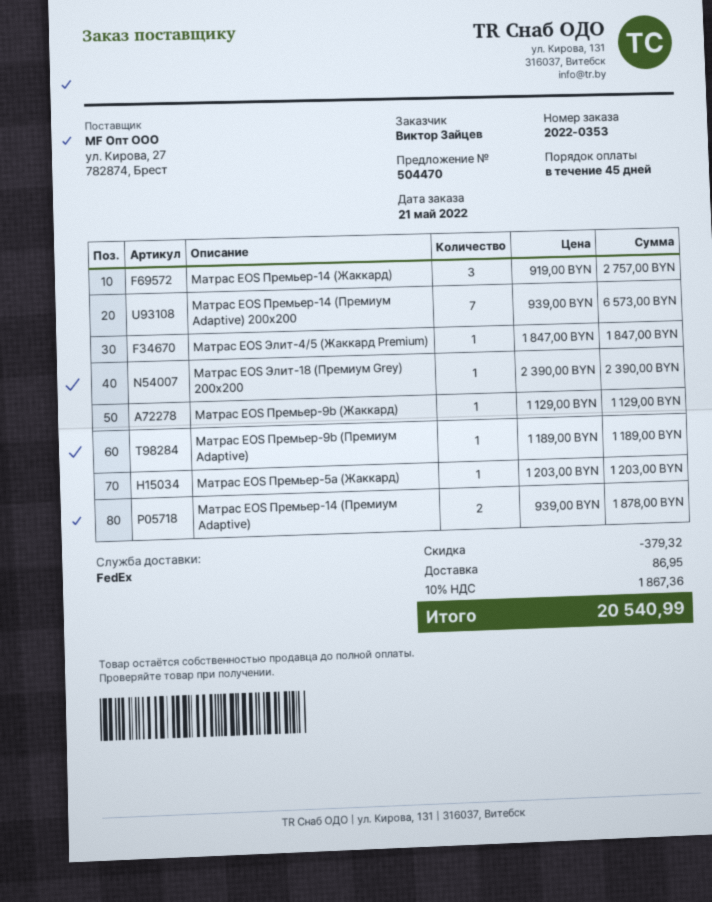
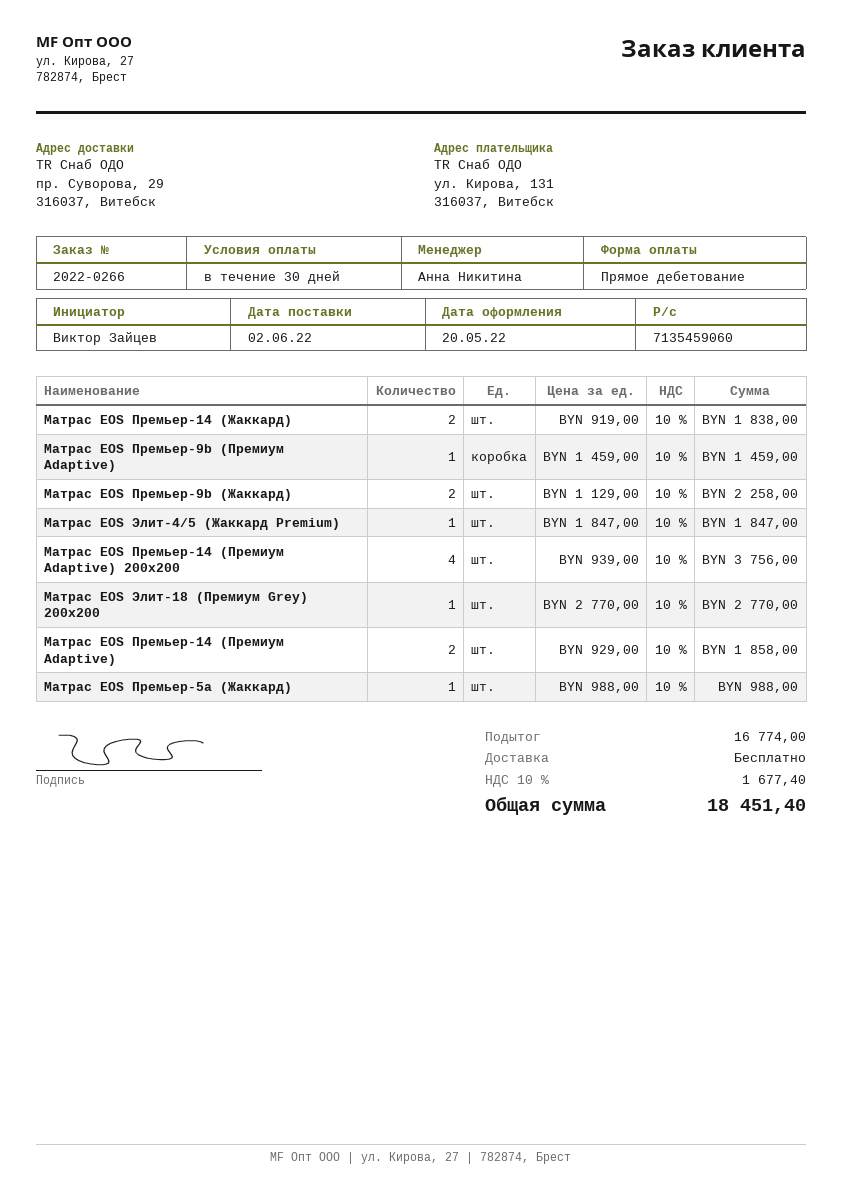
order number: 2022-0353 -> 2022-0266
order date: 2022-05-21 -> 2022-05-20
payment terms: 45 days -> 30 days
Матрас EOS Премьер-14 (Жаккард): 3 x 919.00 = 2757.00 -> 2 x 919.00 = 1838.00
Матрас EOS Премьер-14 (Премиум Adaptive) 200x200: 7 x 939.00 = 6573.00 -> 4 x 939.00 = 3756.00
Матрас EOS Элит-18 (Премиум Grey) 200x200: 1 x 2390.00 = 2390.00 -> 1 x 2770.00 = 2770.00
Матрас EOS Премьер-9b (Жаккард): 1 x 1129.00 = 1129.00 -> 2 x 1129.00 = 2258.00
Матрас EOS Премьер-9b (Премиум Adaptive): 1 x 1189.00 = 1189.00 -> 1 x 1459.00 = 1459.00
Матрас EOS Премьер-5а (Жаккард): 1 x 1203.00 = 1203.00 -> 1 x 988.00 = 988.00
Матрас EOS Премьер-14 (Премиум Adaptive): 2 x 939.00 = 1878.00 -> 2 x 929.00 = 1858.00
discount: 379.32 -> none
shipping: 86.95 -> 0.00
tax: 10% = 1867.36 -> 10% = 1677.40
total: 20540.99 -> 18451.40

